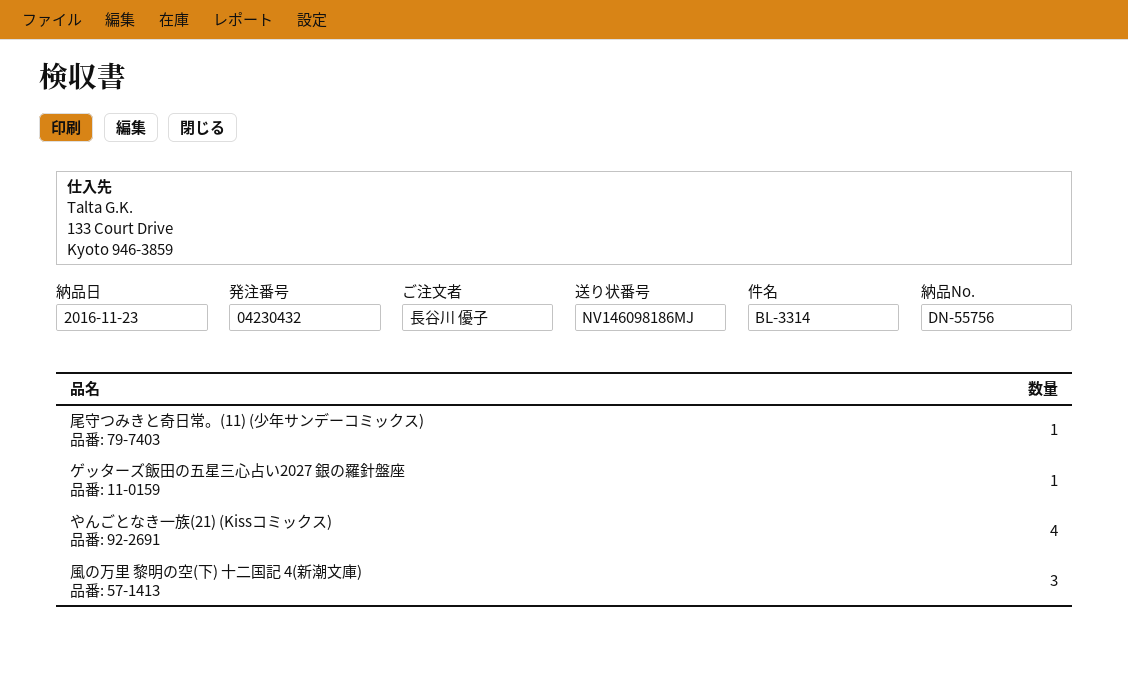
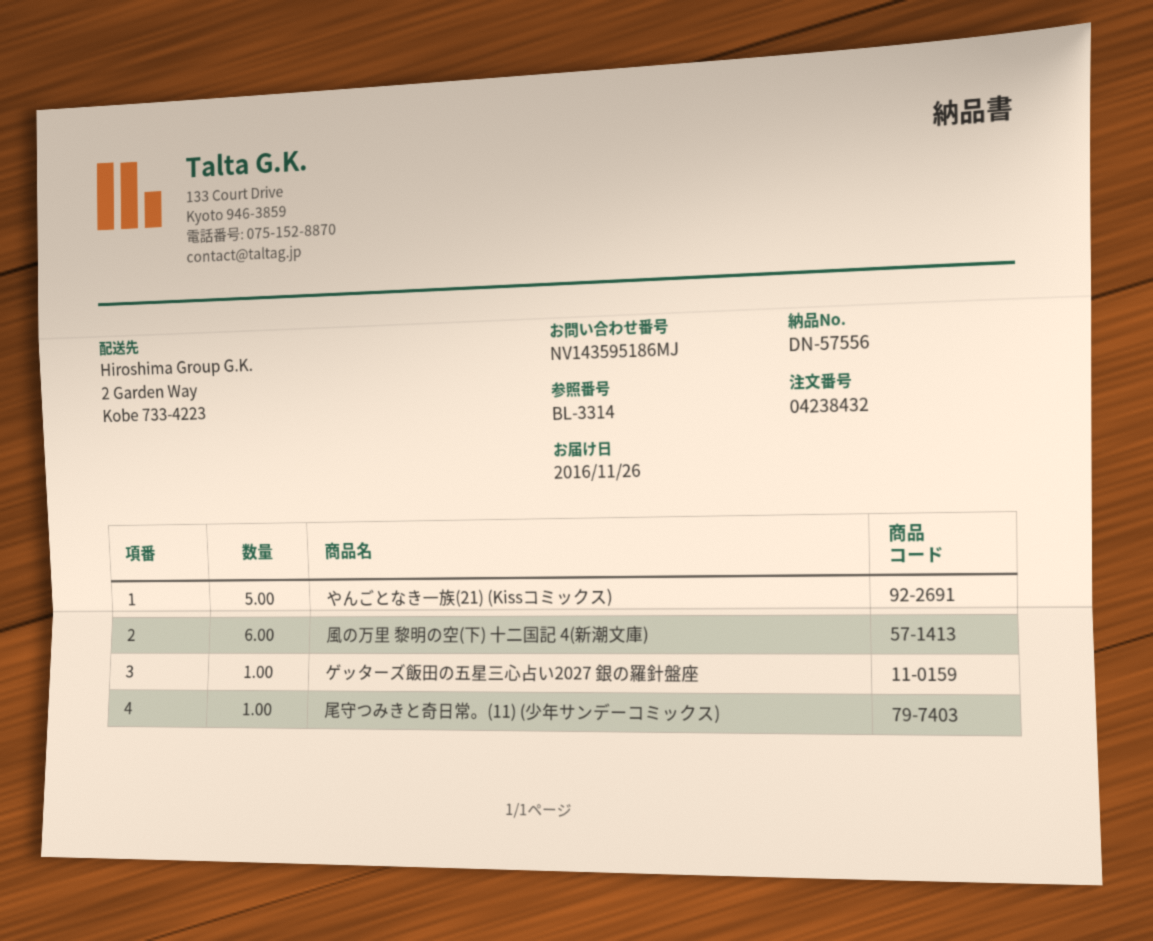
order number: 04230432 -> 04238432
delivery note number: DN-55756 -> DN-57556
delivery date: 2016-11-23 -> 2016-11-26
tracking number: NV146098186MJ -> NV143595186MJ
やんごとなき一族(21) (Kissコミックス): 4 -> 5
風の万里 黎明の空(下) 十二国記 4(新潮文庫): 3 -> 6

